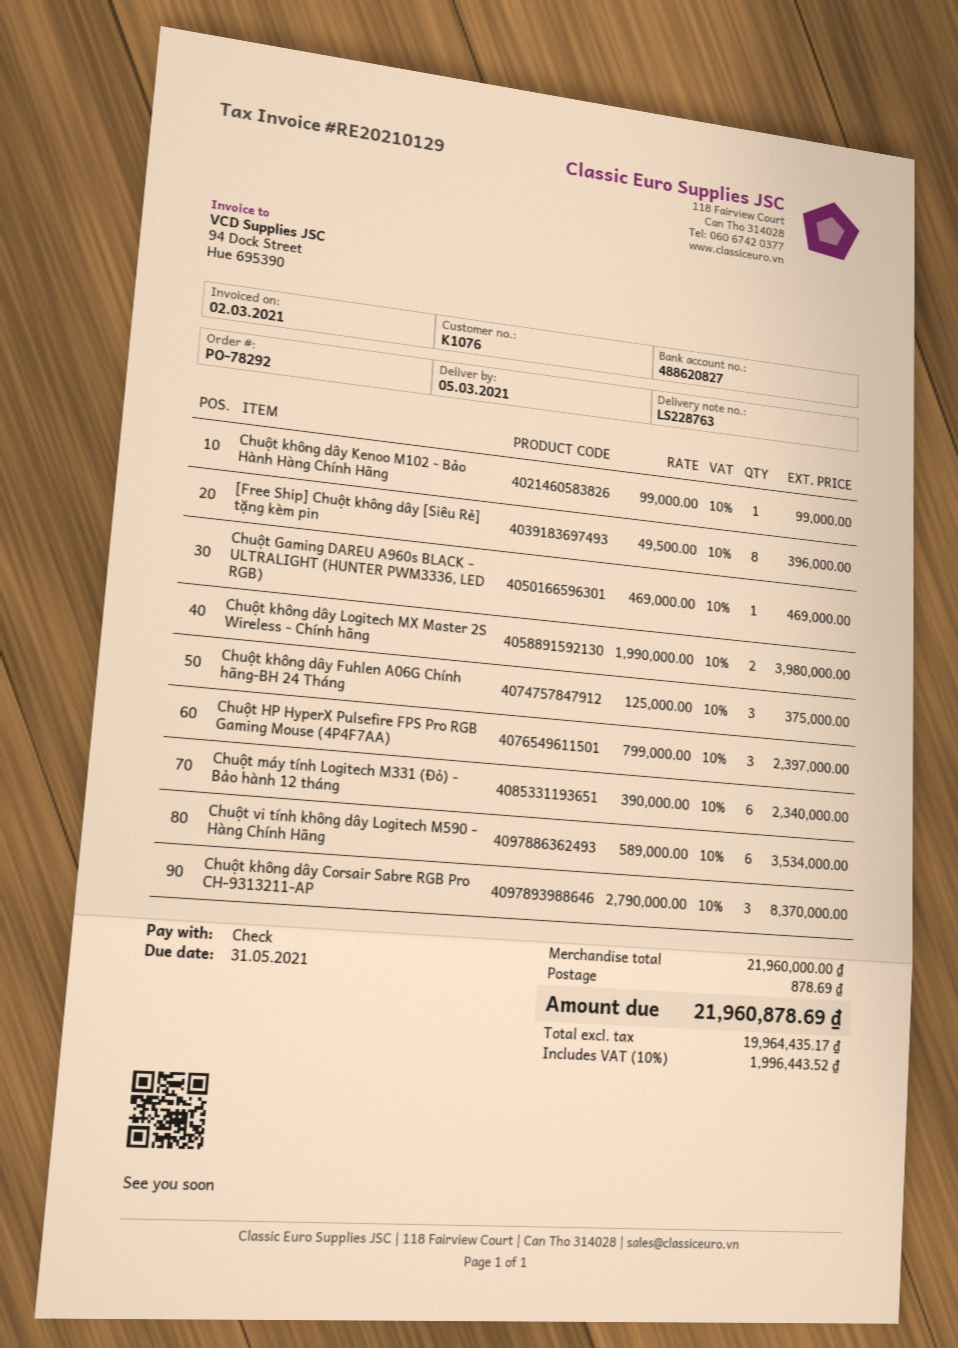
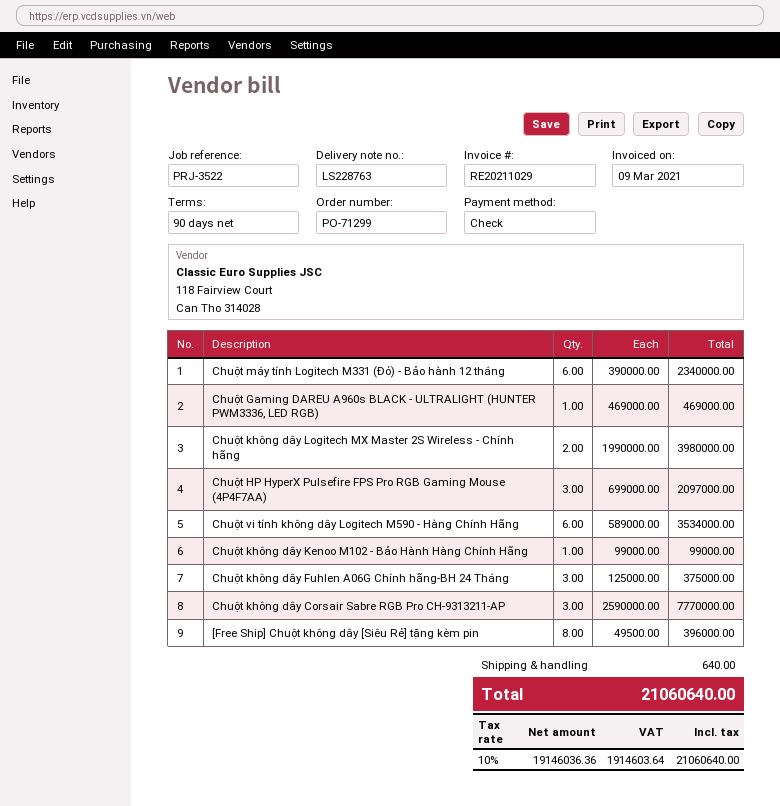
order number: PO-78292 -> PO-71299
invoice number: RE20210129 -> RE20211029
invoice date: 2021-03-02 -> 2021-03-09
Chuột HP HyperX Pulsefire FPS Pro RGB Gaming Mouse (4P4F7AA): 3 x 799000.00 = 2397000.00 -> 3 x 699000.00 = 2097000.00
Chuột không dây Corsair Sabre RGB Pro CH-9313211-AP: 3 x 2790000.00 = 8370000.00 -> 3 x 2590000.00 = 7770000.00
shipping: 878.69 -> 640.00
net: 19964435.17 -> 19146036.36
tax: 10% = 1996443.52 -> 10% = 1914603.64
total: 21960878.69 -> 21060640.00

